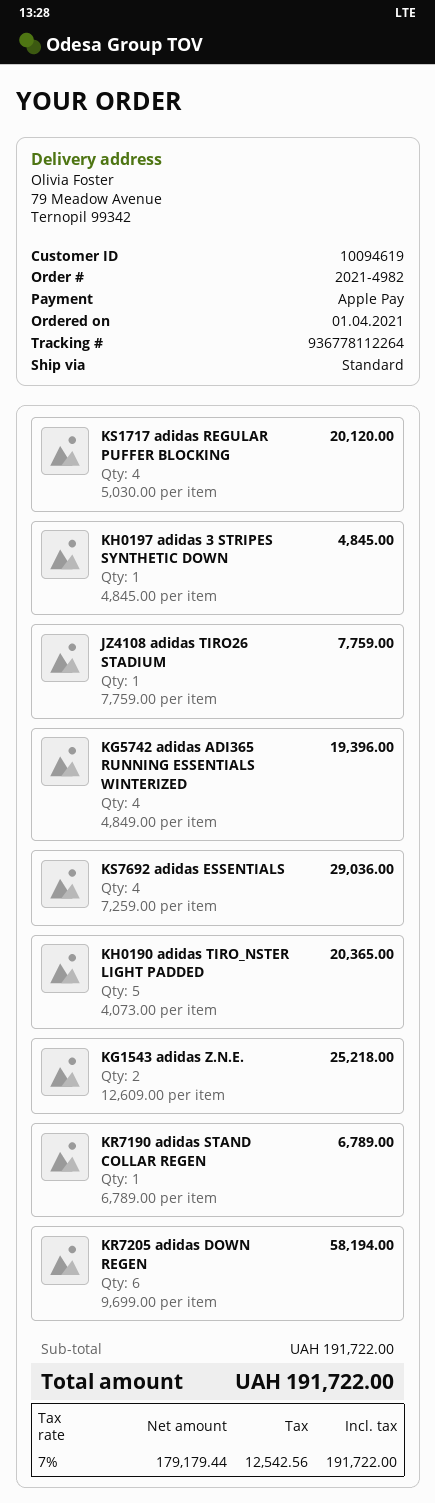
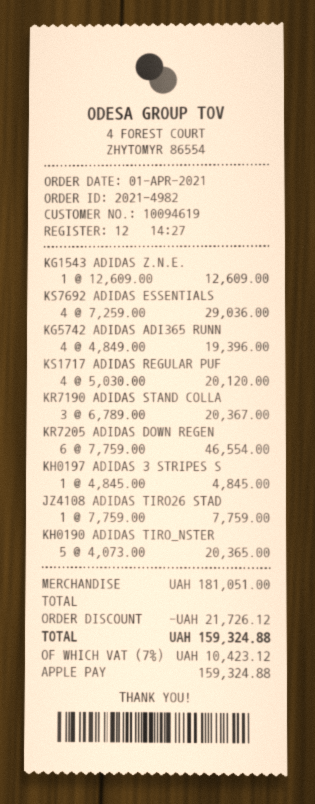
KG1543 adidas Z.N.E.: 2 x 12609.00 = 25218.00 -> 1 x 12609.00 = 12609.00
KR7190 adidas STAND COLLAR REGEN: 1 x 6789.00 = 6789.00 -> 3 x 6789.00 = 20367.00
KR7205 adidas DOWN REGEN: 6 x 9699.00 = 58194.00 -> 6 x 7759.00 = 46554.00
subtotal: 191722.00 -> 181051.00
discount: none -> 21726.12
tax: 7% = 12542.56 -> 7% = 10423.12
total: 191722.00 -> 159324.88

